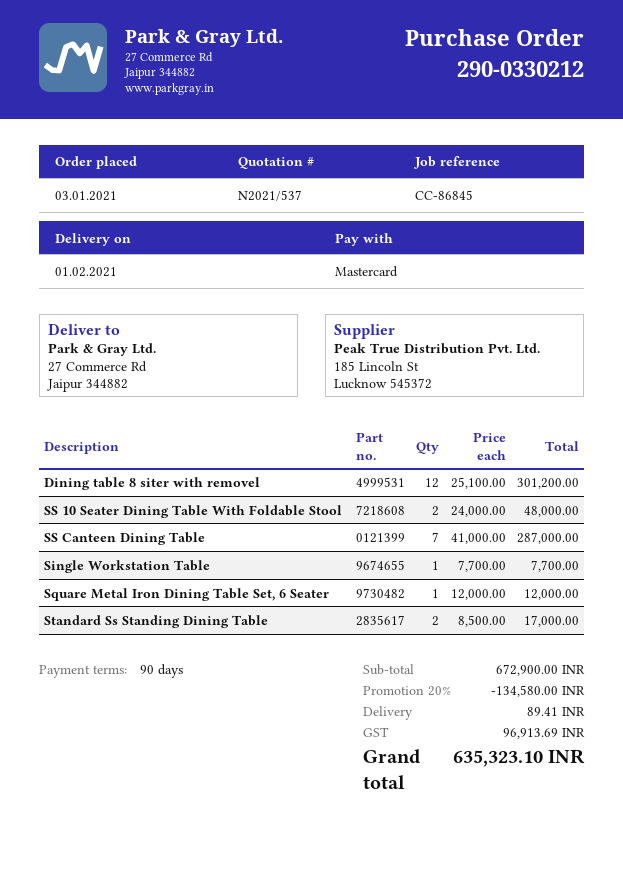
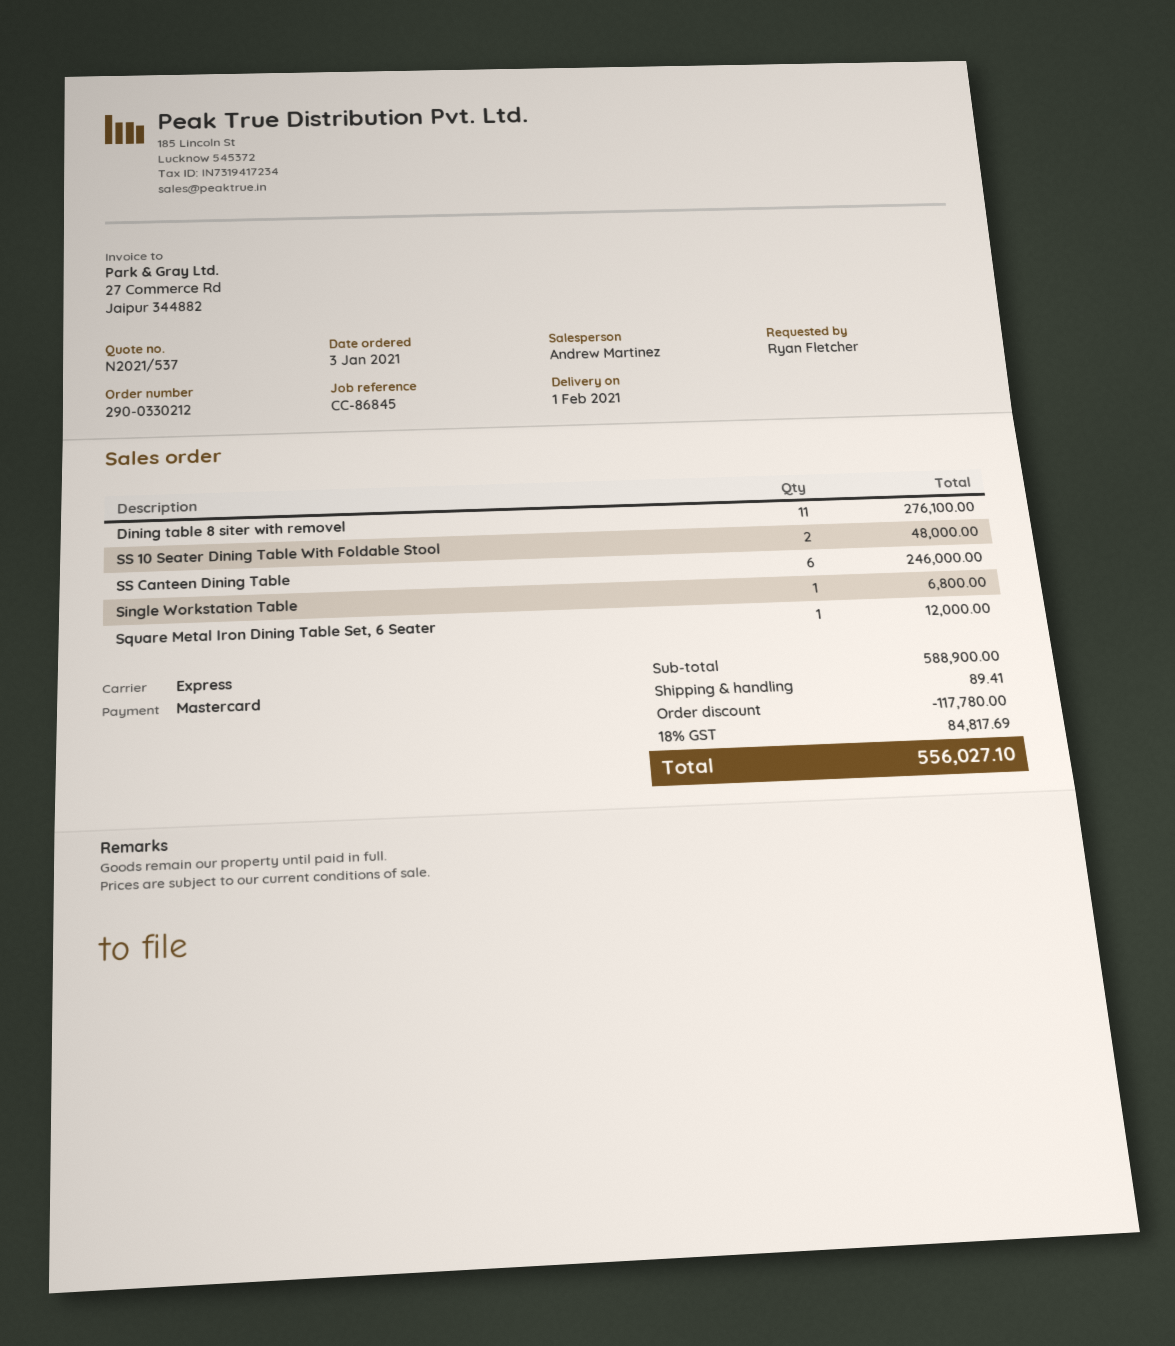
Dining table 8 siter with removel: 12 for 301200.00 -> 11 for 276100.00
SS Canteen Dining Table: 7 for 287000.00 -> 6 for 246000.00
Single Workstation Table: 1 for 7700.00 -> 1 for 6800.00
Standard Ss Standing Dining Table: 2 for 17000.00 -> none
subtotal: 672900.00 -> 588900.00
discount: 134580.00 -> 117780.00
tax: 96913.69 -> 84817.69
total: 635323.10 -> 556027.10

